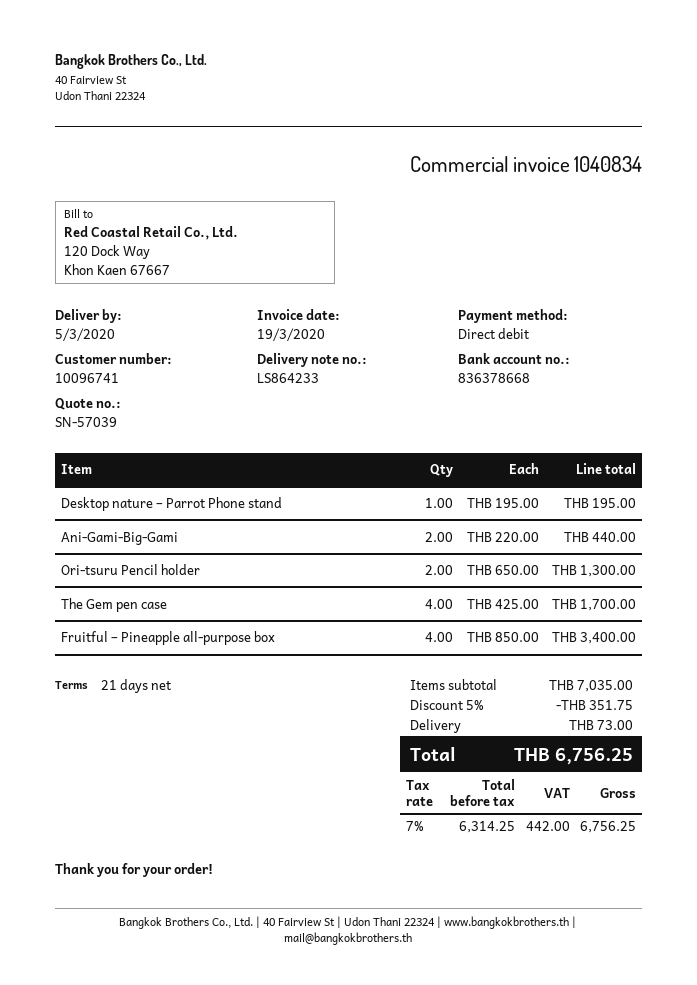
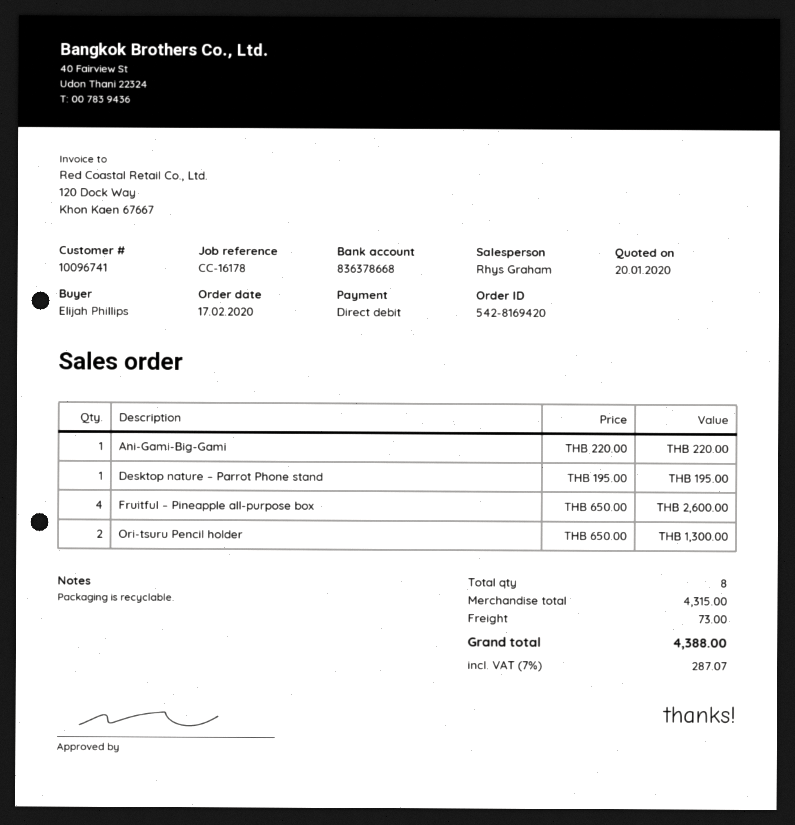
Ani-Gami-Big-Gami: 2 x 220.00 = 440.00 -> 1 x 220.00 = 220.00
The Gem pen case: 4 x 425.00 = 1700.00 -> none
Fruitful – Pineapple all-purpose box: 4 x 850.00 = 3400.00 -> 4 x 650.00 = 2600.00
subtotal: 7035.00 -> 4315.00
discount: 5% = 351.75 -> none
tax: 7% = 442.00 -> 7% = 287.07
total: 6756.25 -> 4388.00

